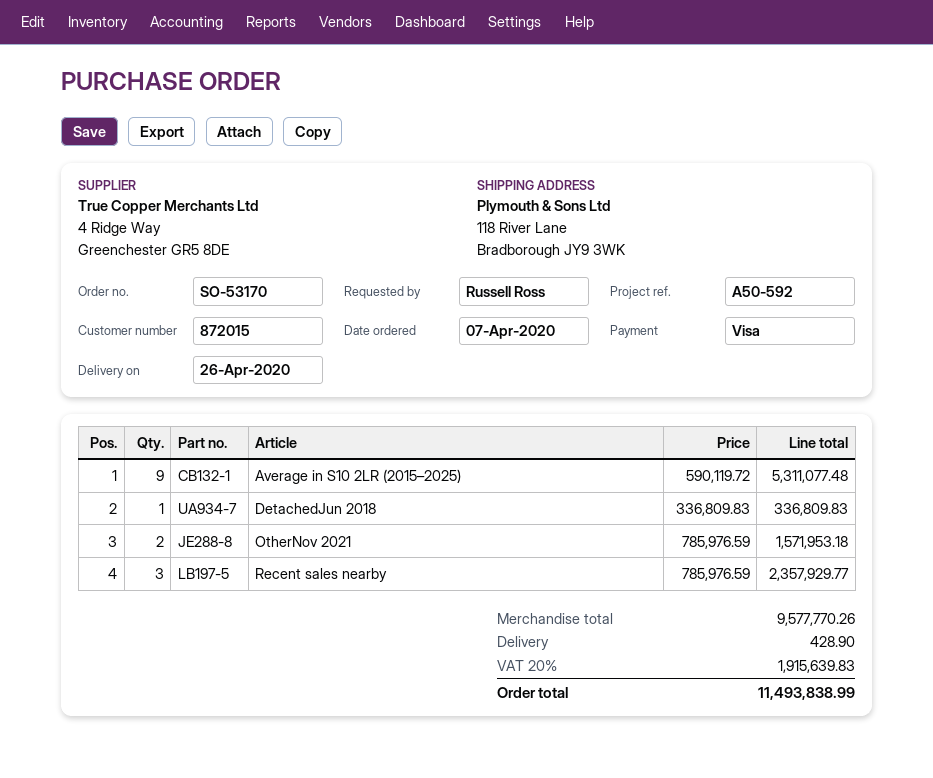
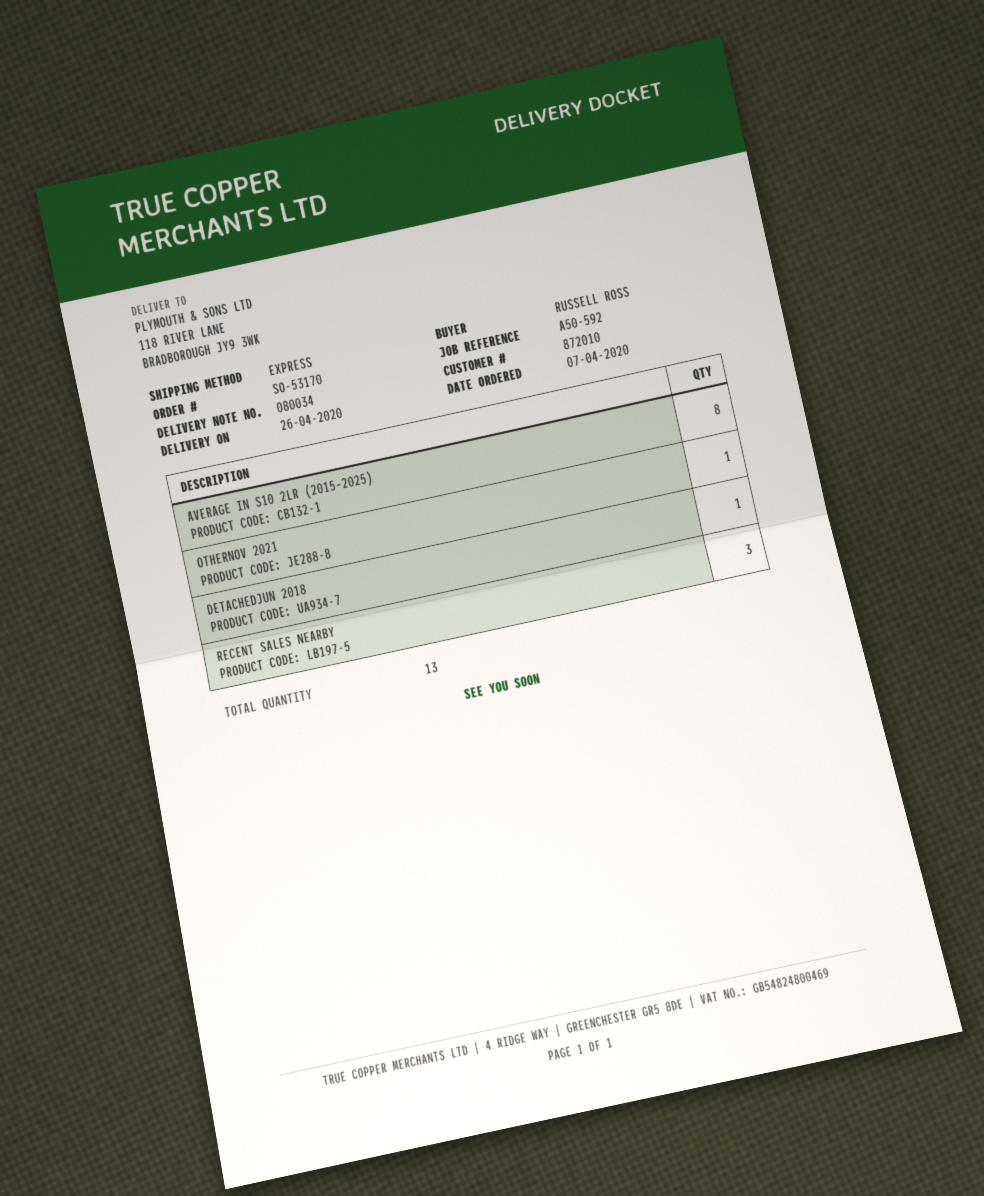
customer number: 872015 -> 872010
Average in S10 2LR (2015–2025): 9 -> 8
OtherNov 2021: 2 -> 1

